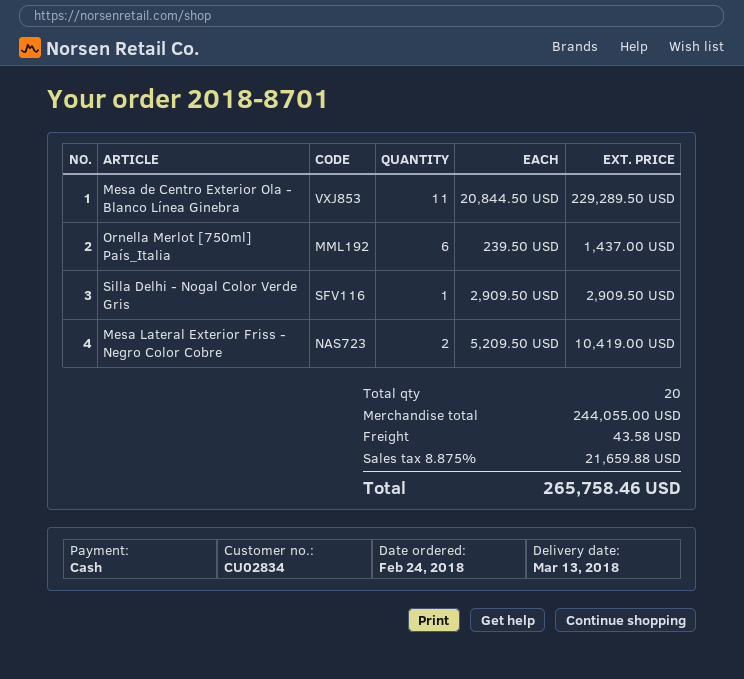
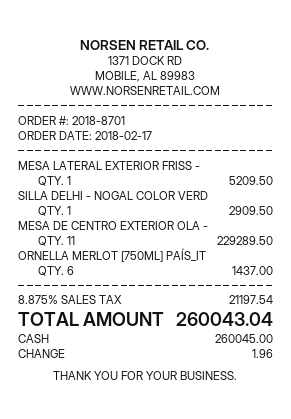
order date: 2018-02-24 -> 2018-02-17
Mesa Lateral Exterior Friss - Negro Color Cobre: 2 for 10419.00 -> 1 for 5209.50
shipping: 43.58 -> none
tax: 8.875% = 21659.88 -> 8.875% = 21197.54
total: 265758.46 -> 260043.04

